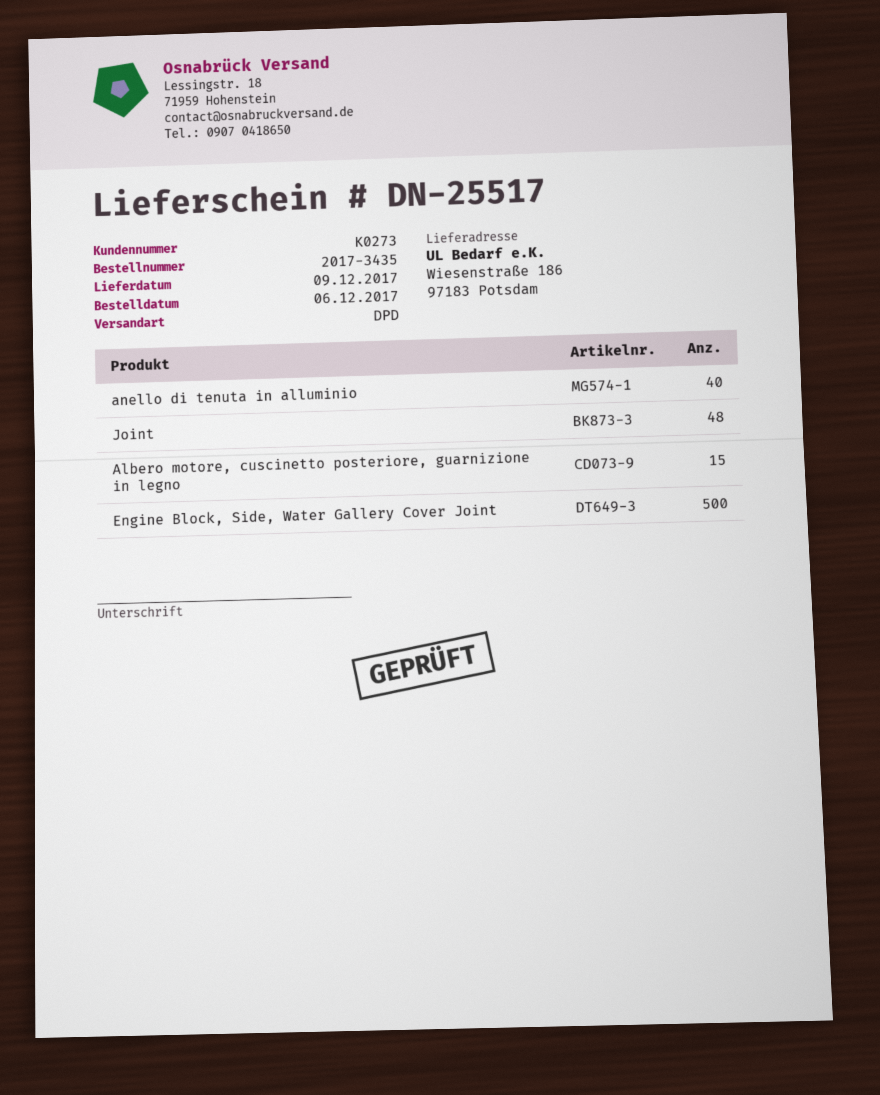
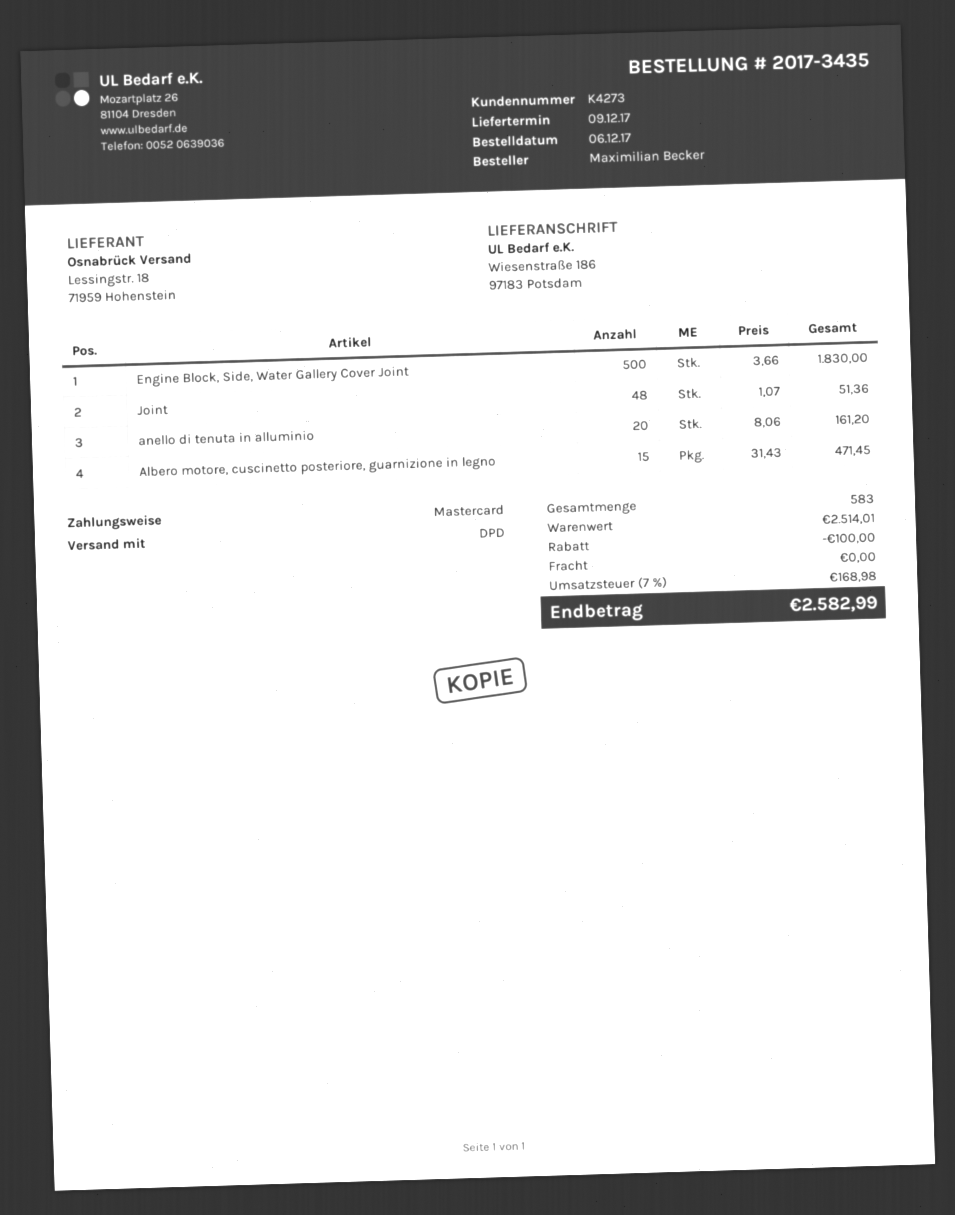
customer number: K0273 -> K4273
anello di tenuta in alluminio: 40 -> 20

